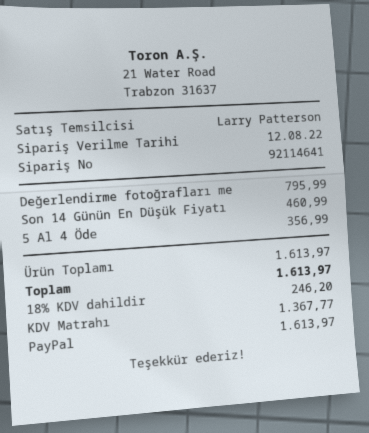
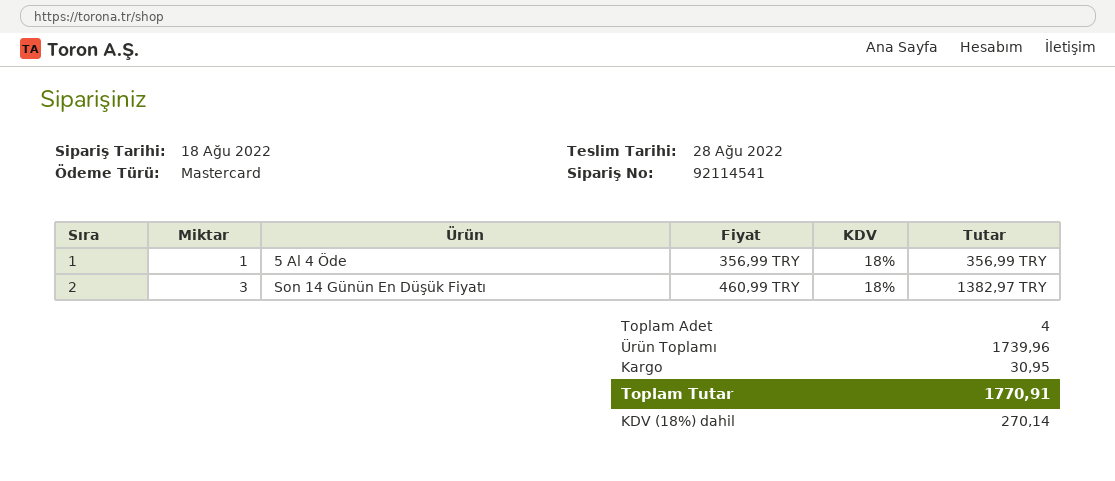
order number: 92114641 -> 92114541
order date: 2022-08-12 -> 2022-08-18
payment method: PayPal -> Mastercard
Değerlendirme fotoğrafları me: 1 x 795.99 = 795.99 -> none
Son 14 Günün En Düşük Fiyatı: 1 x 460.99 = 460.99 -> 3 x 460.99 = 1382.97
subtotal: 1613.97 -> 1739.96
shipping: none -> 30.95
tax: 18% = 246.20 -> 18% = 270.14
total: 1613.97 -> 1770.91

